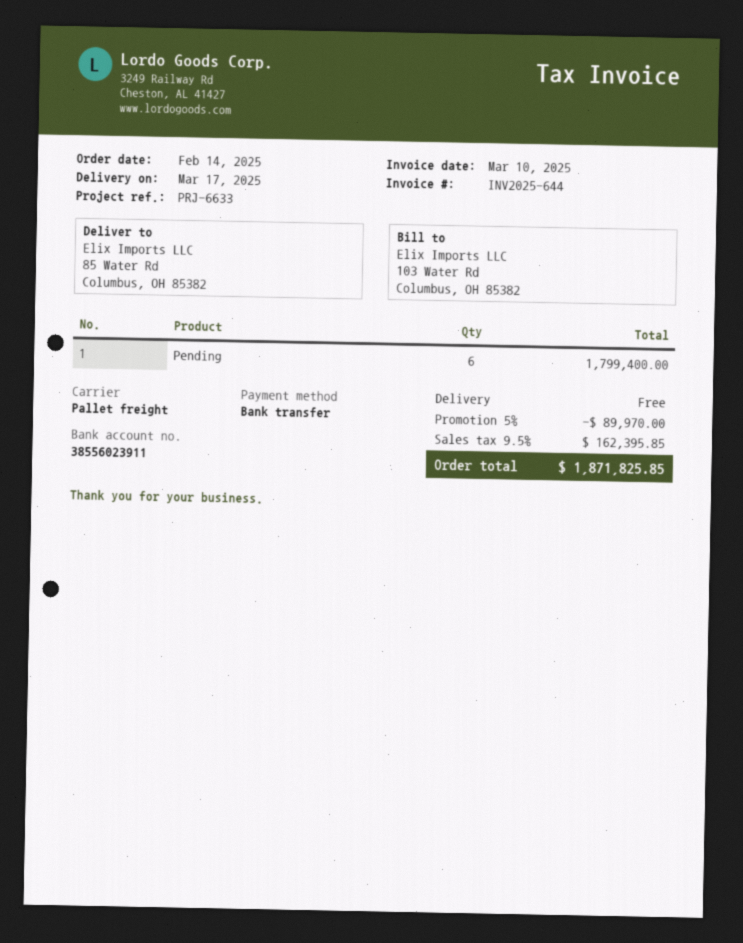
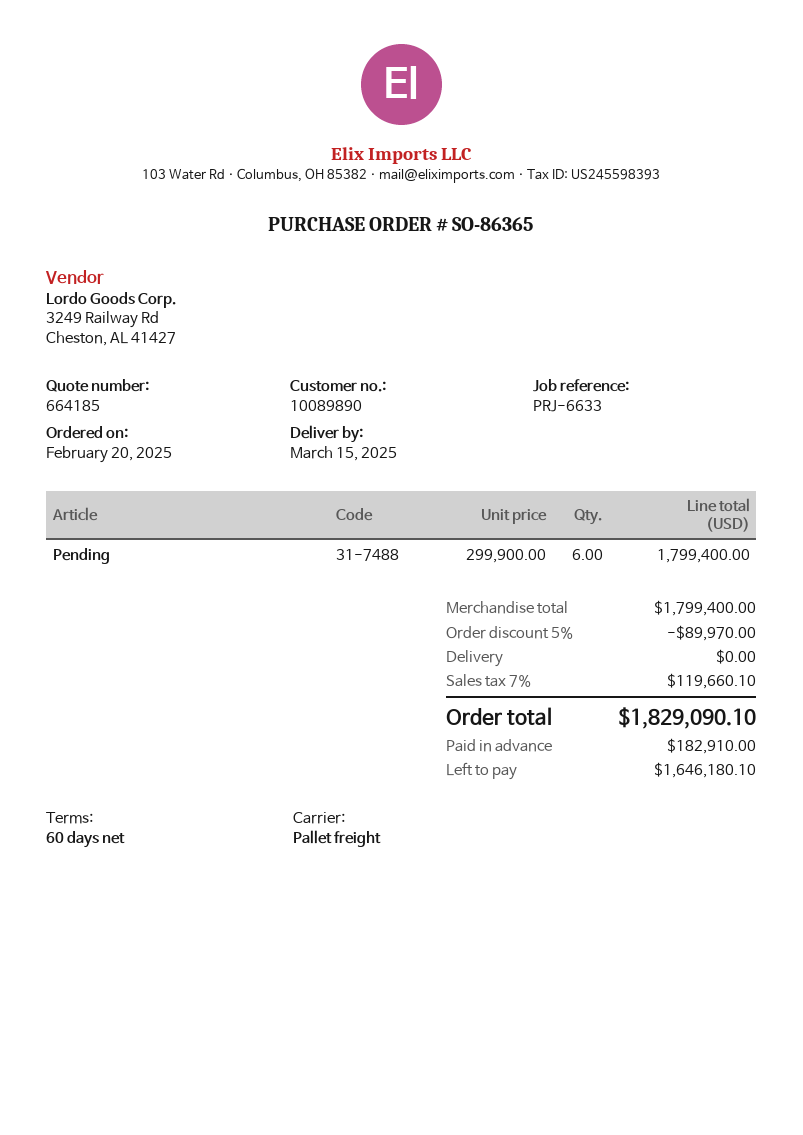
order date: 2025-02-14 -> 2025-02-20
delivery date: 2025-03-17 -> 2025-03-15
tax: 9.5% = 162395.85 -> 7% = 119660.10
total: 1871825.85 -> 1829090.10

